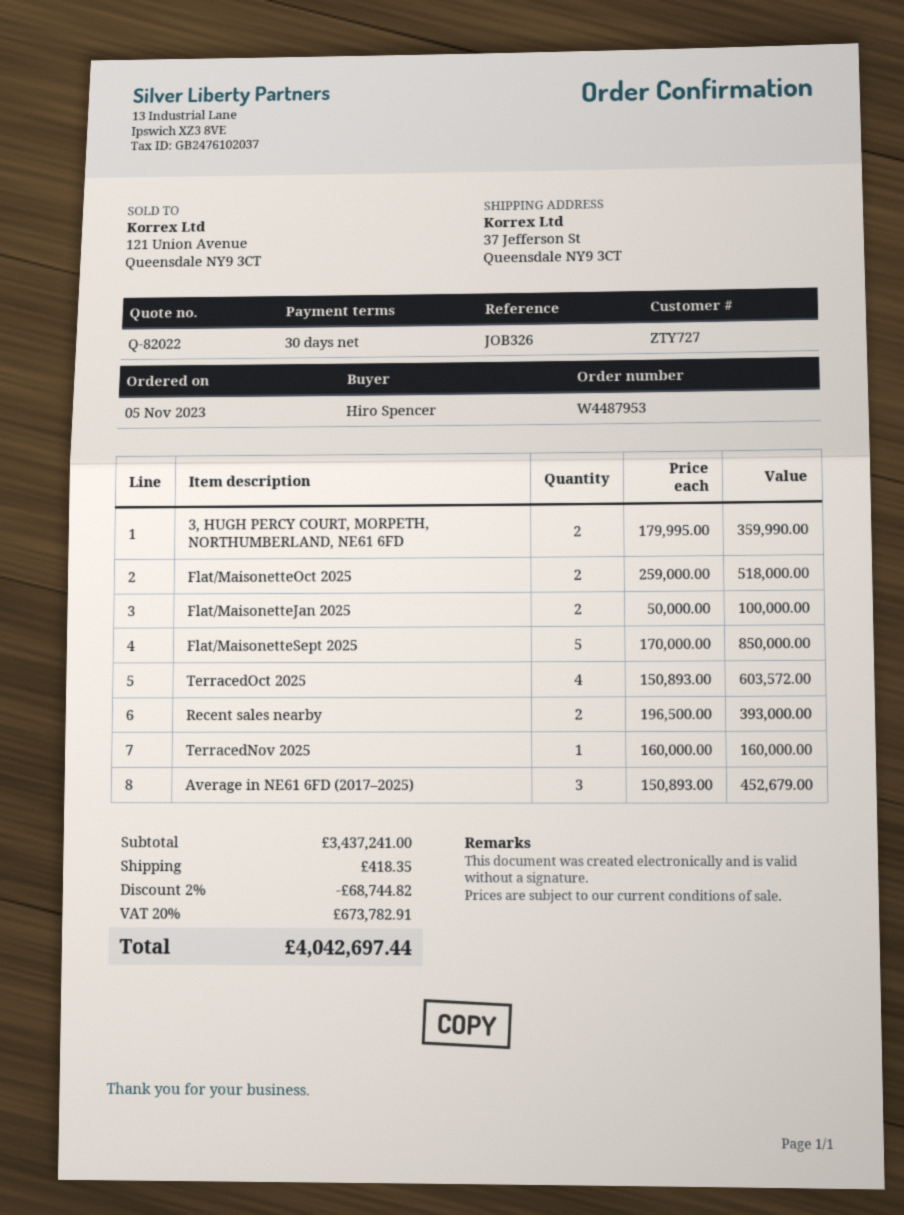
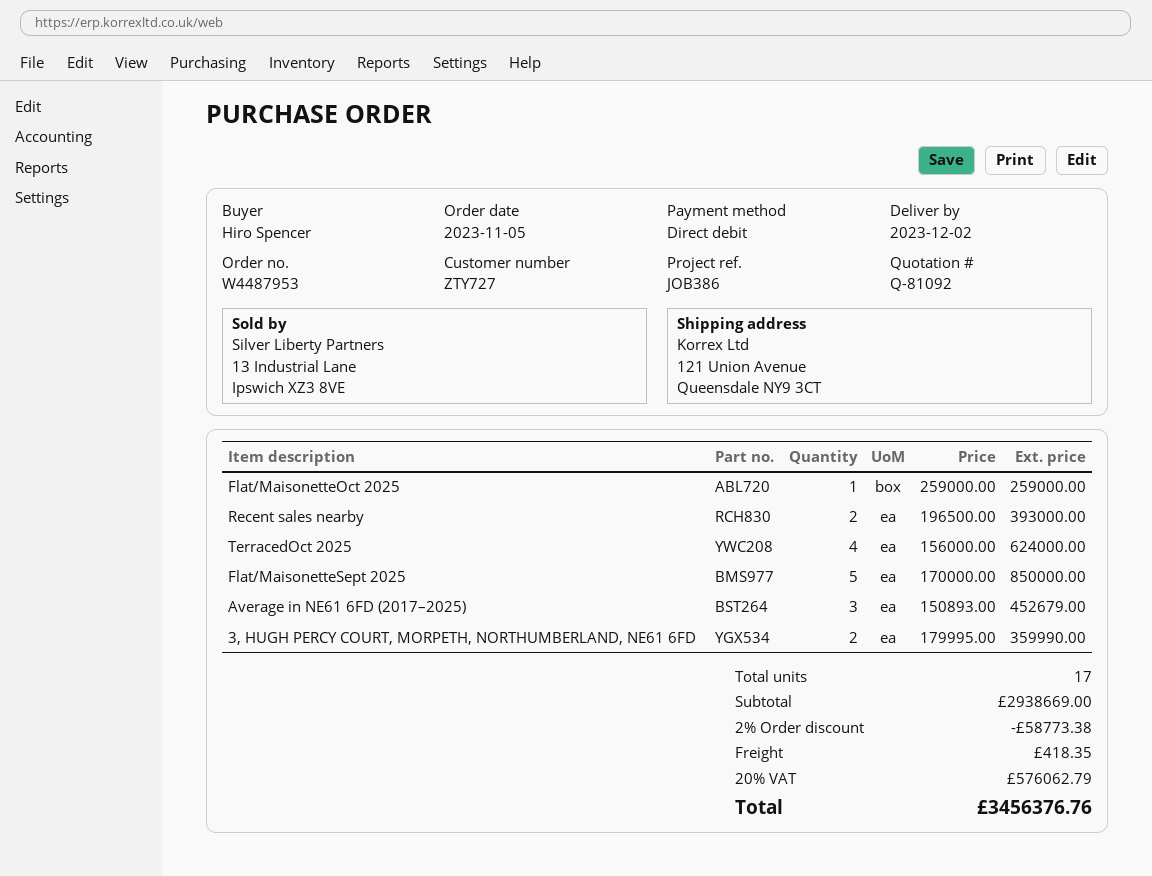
quote number: Q-82022 -> Q-81092
reference: JOB326 -> JOB386
ship to: 37 Jefferson St, Queensdale NY9 3CT -> 121 Union Avenue, Queensdale NY9 3CT
Flat/MaisonetteOct 2025: 2 x 259000.00 = 518000.00 -> 1 x 259000.00 = 259000.00
Flat/MaisonetteJan 2025: 2 x 50000.00 = 100000.00 -> none
TerracedOct 2025: 4 x 150893.00 = 603572.00 -> 4 x 156000.00 = 624000.00
TerracedNov 2025: 1 x 160000.00 = 160000.00 -> none
subtotal: 3437241.00 -> 2938669.00
discount: 2% = 68744.82 -> 2% = 58773.38
tax: 20% = 673782.91 -> 20% = 576062.79
total: 4042697.44 -> 3456376.76

